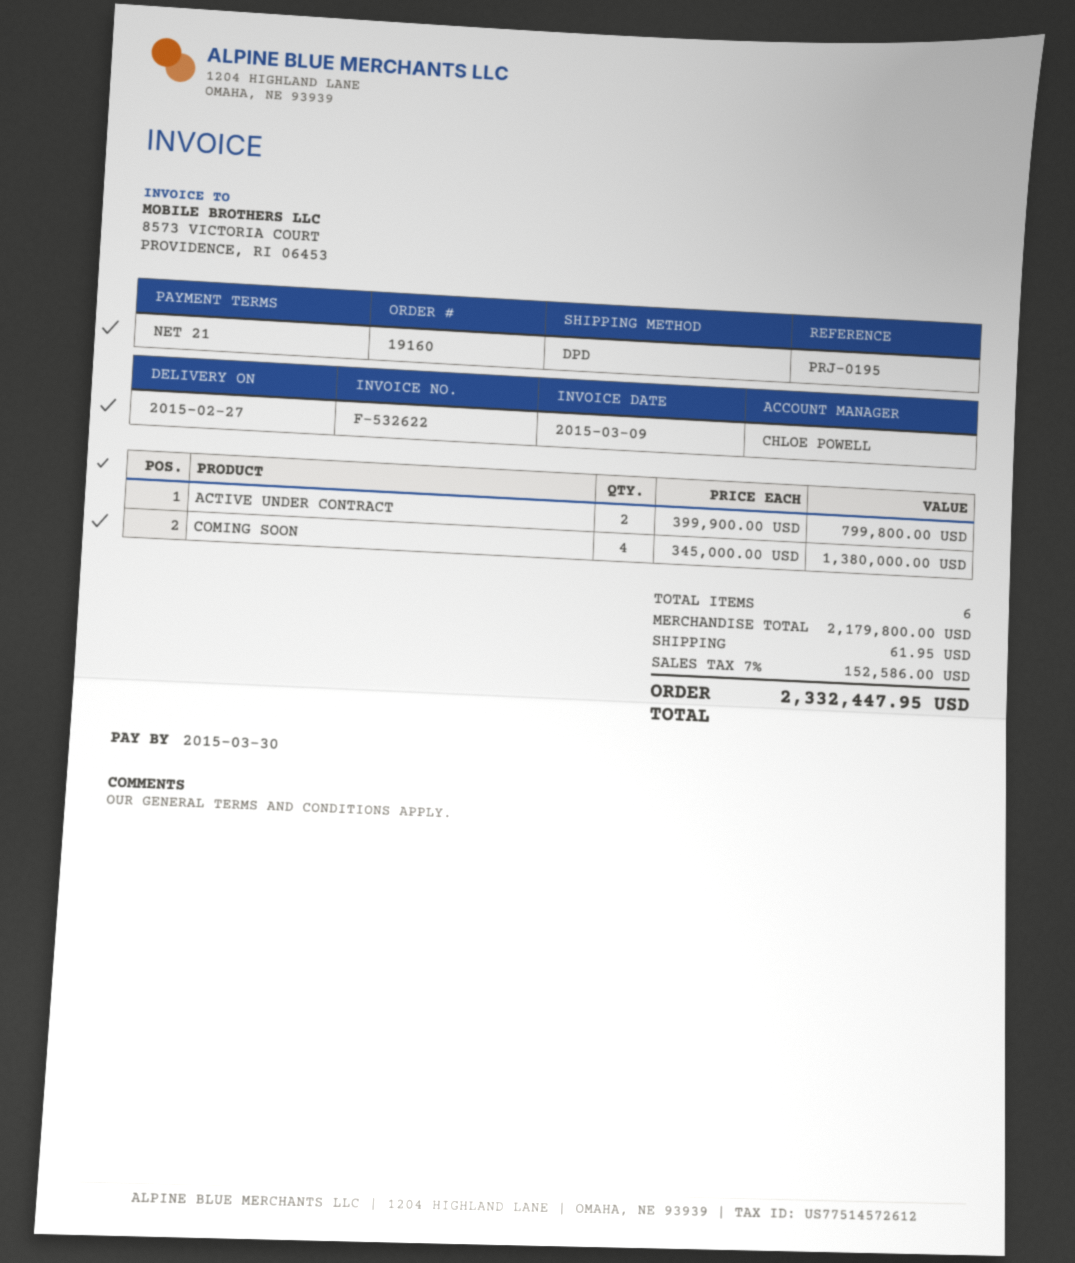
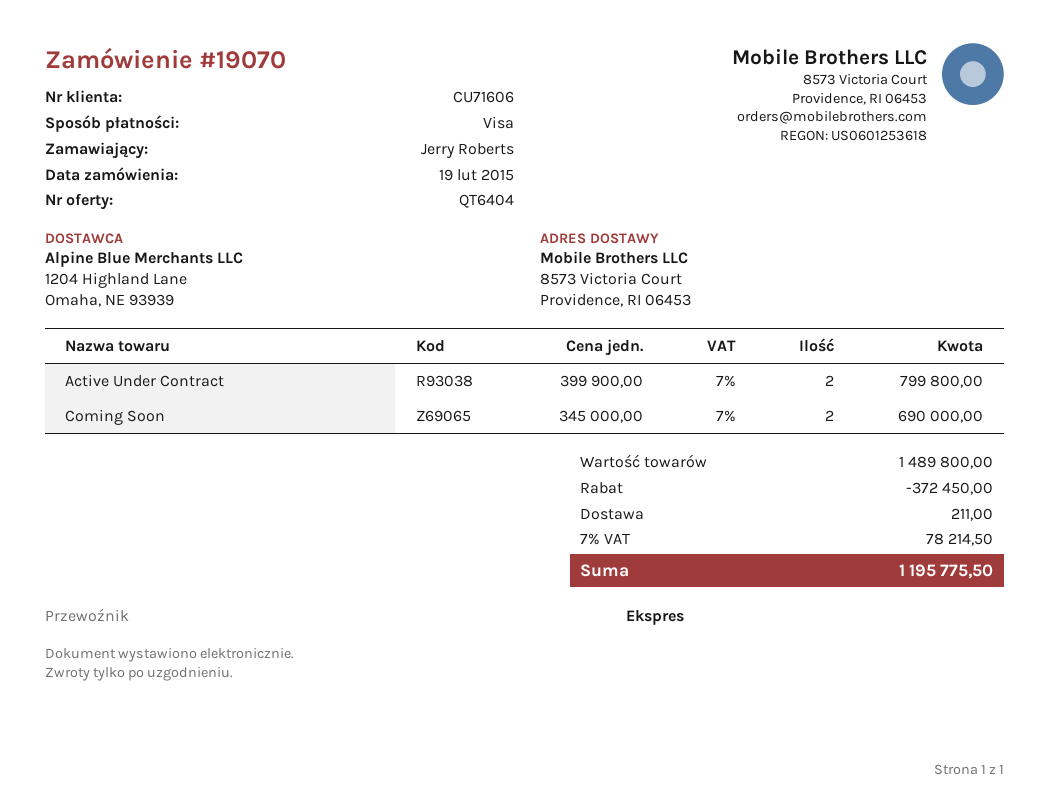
order number: 19160 -> 19070
shipping method: DPD -> express
COMING SOON: 4 x 345000.00 = 1380000.00 -> 2 x 345000.00 = 690000.00
subtotal: 2179800.00 -> 1489800.00
discount: none -> 372450.00
shipping: 61.95 -> 211.00
tax: 7% = 152586.00 -> 7% = 78214.50
total: 2332447.95 -> 1195775.50

